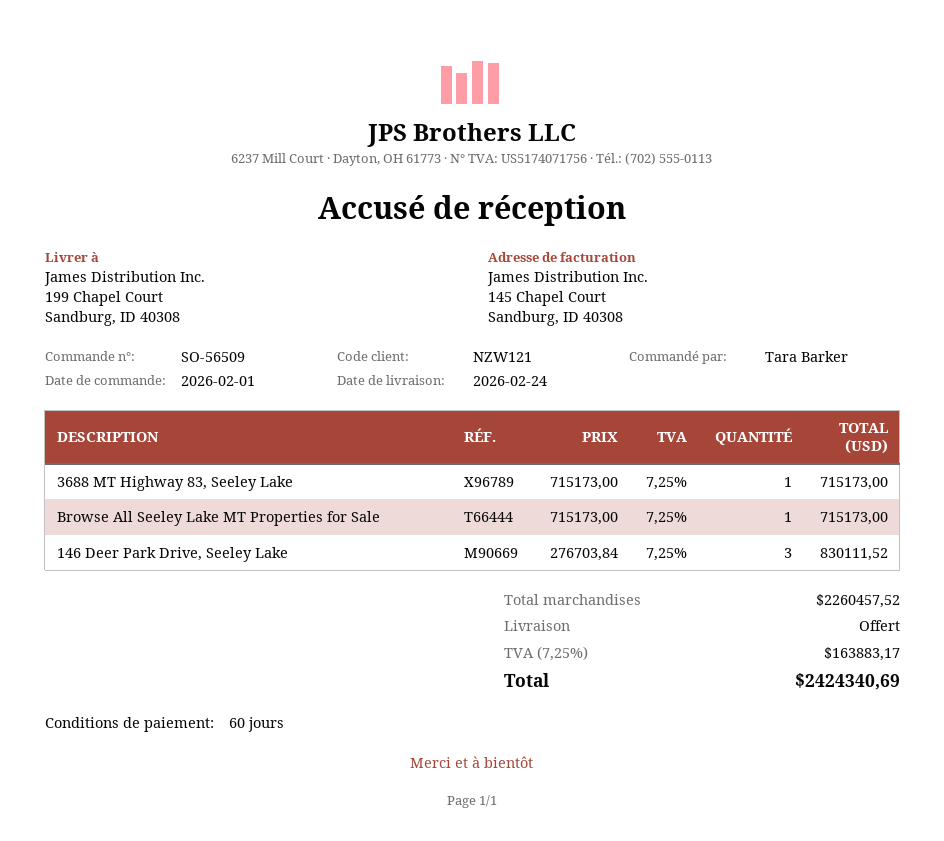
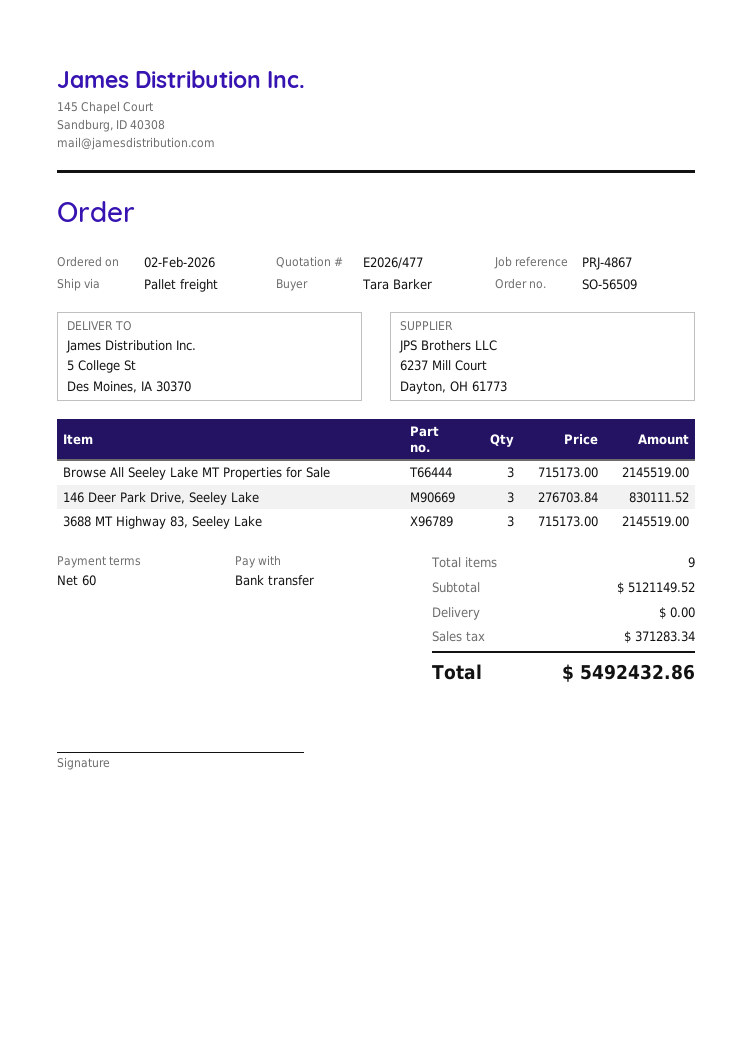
order date: 2026-02-01 -> 2026-02-02
ship to: 199 Chapel Court, Sandburg, ID 40308 -> 5 College St, Des Moines, IA 30370
3688 MT Highway 83, Seeley Lake: 1 x 715173.00 = 715173.00 -> 3 x 715173.00 = 2145519.00
Browse All Seeley Lake MT Properties for Sale: 1 x 715173.00 = 715173.00 -> 3 x 715173.00 = 2145519.00
subtotal: 2260457.52 -> 5121149.52
tax: 163883.17 -> 371283.34
total: 2424340.69 -> 5492432.86

